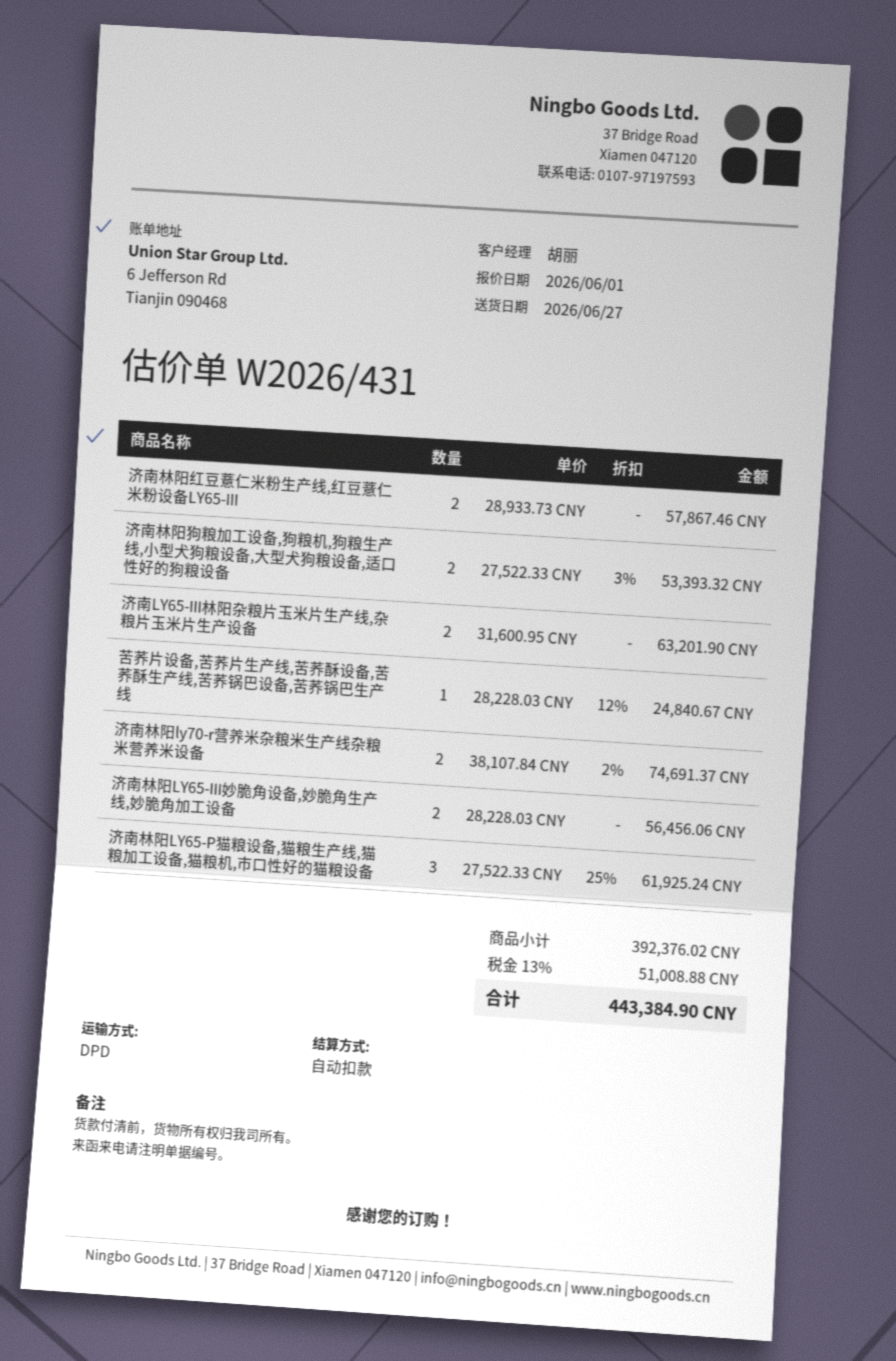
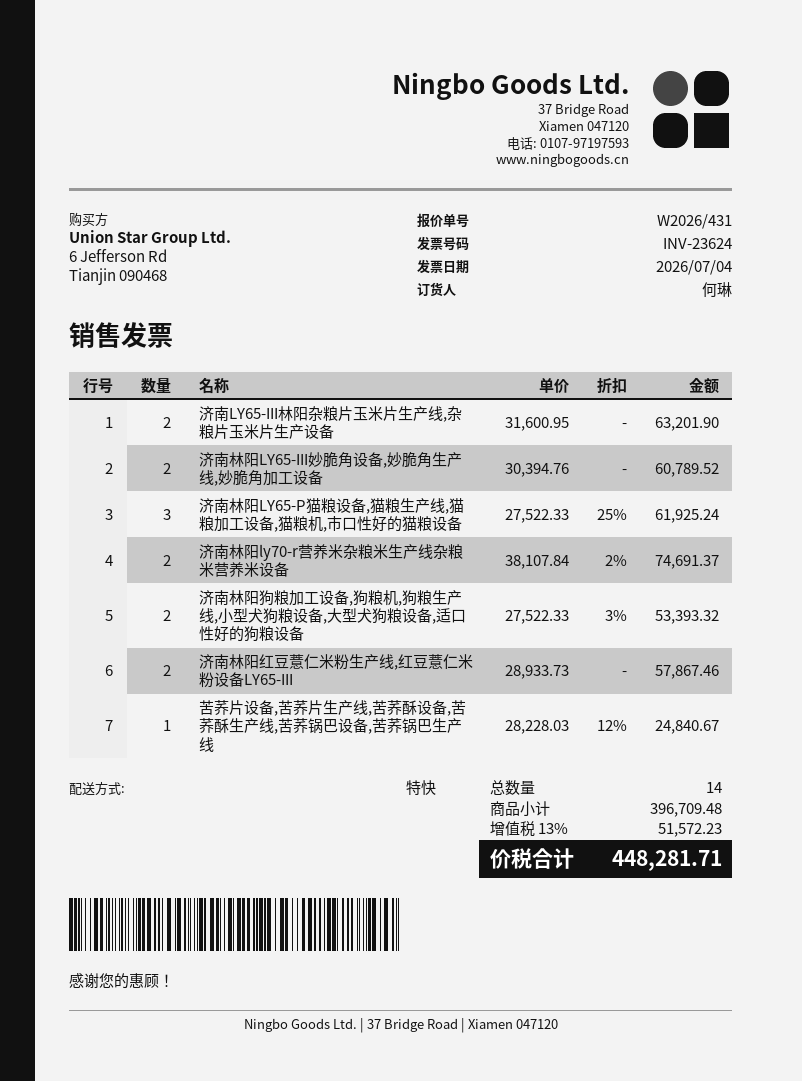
shipping method: DPD -> express
济南林阳LY65-III妙脆角设备,妙脆角生产线,妙脆角加工设备: 2 x 28228.03 = 56456.06 -> 2 x 30394.76 = 60789.52
subtotal: 392376.02 -> 396709.48
tax: 13% = 51008.88 -> 13% = 51572.23
total: 443384.90 -> 448281.71

